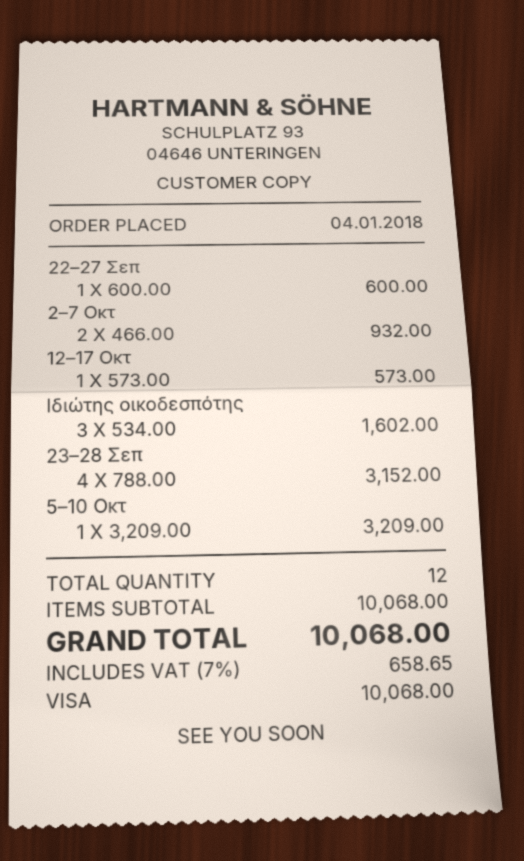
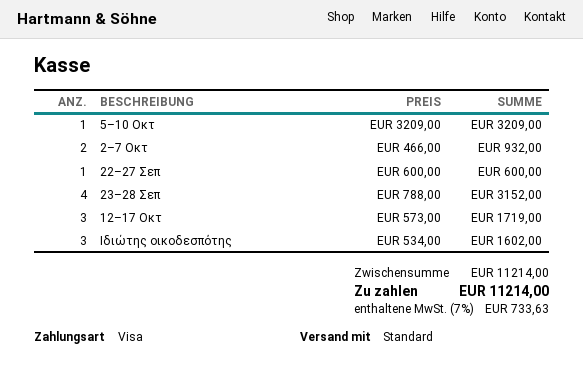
12–17 Οκτ: 1 x 573.00 = 573.00 -> 3 x 573.00 = 1719.00
subtotal: 10068.00 -> 11214.00
tax: 7% = 658.65 -> 7% = 733.63
total: 10068.00 -> 11214.00

